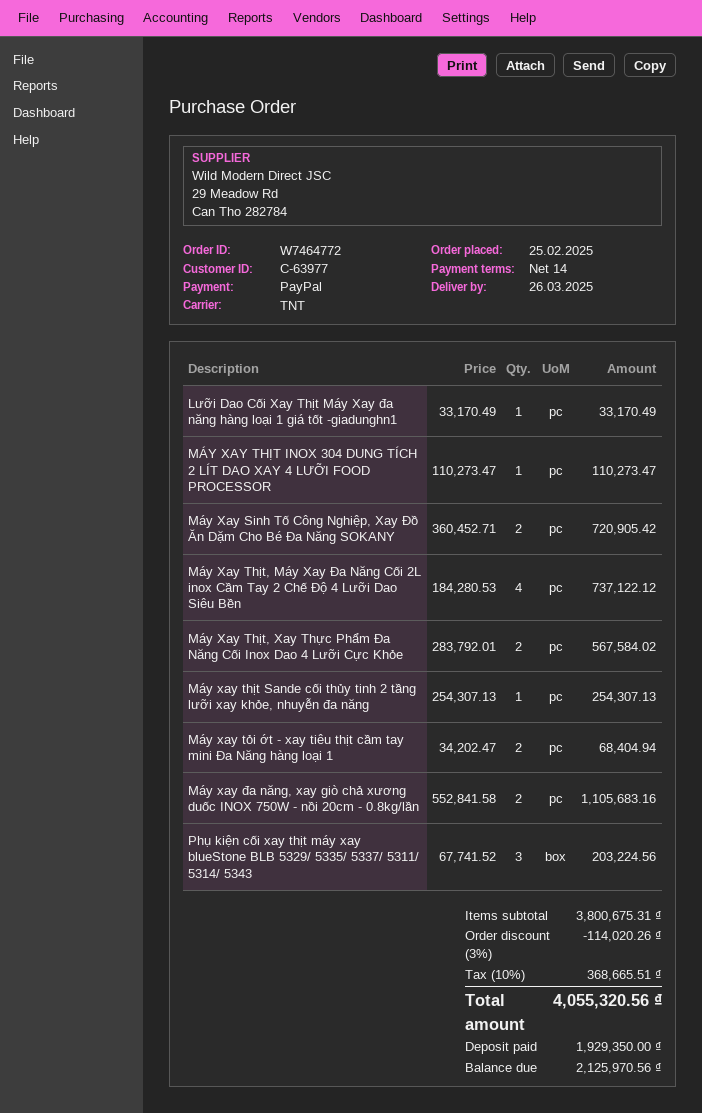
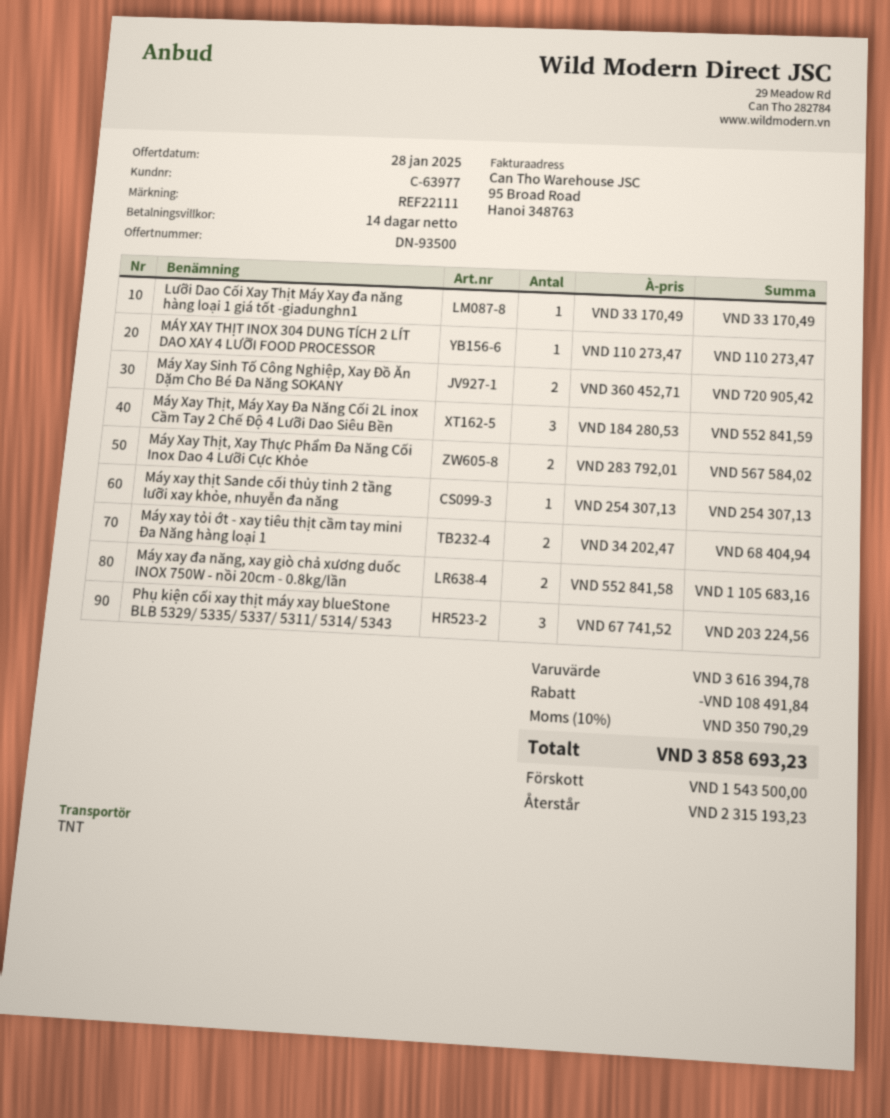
Máy Xay Thịt, Máy Xay Đa Năng Cối 2L inox Cầm Tay 2 Chế Độ 4 Lưỡi Dao Siêu Bền: 4 x 184280.53 = 737122.12 -> 3 x 184280.53 = 552841.59
subtotal: 3800675.31 -> 3616394.78
discount: 114020.26 -> 108491.84
tax: 10% = 368665.51 -> 10% = 350790.29
total: 4055320.56 -> 3858693.23
deposit: 1929350.00 -> 1543500.00
balance: 2125970.56 -> 2315193.23

